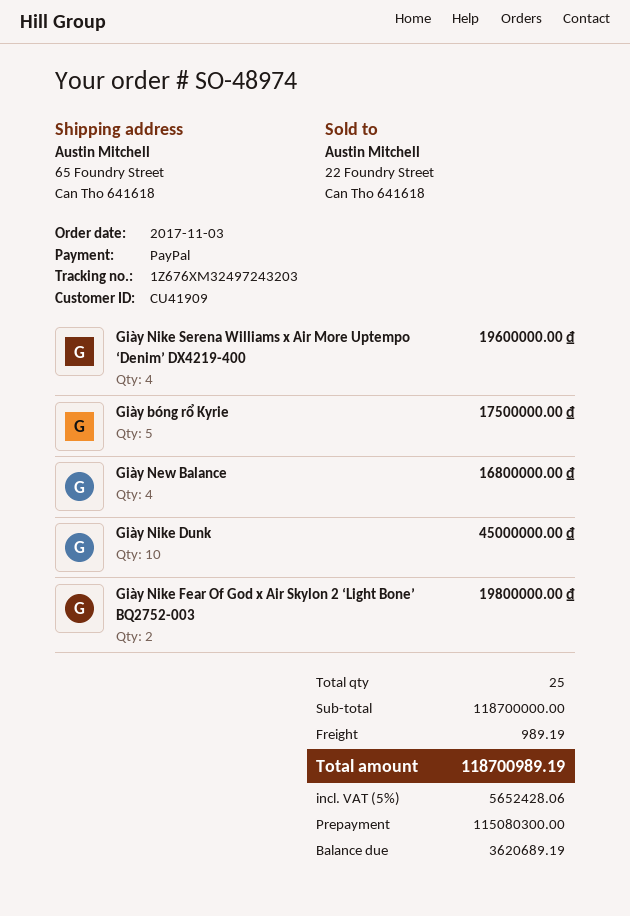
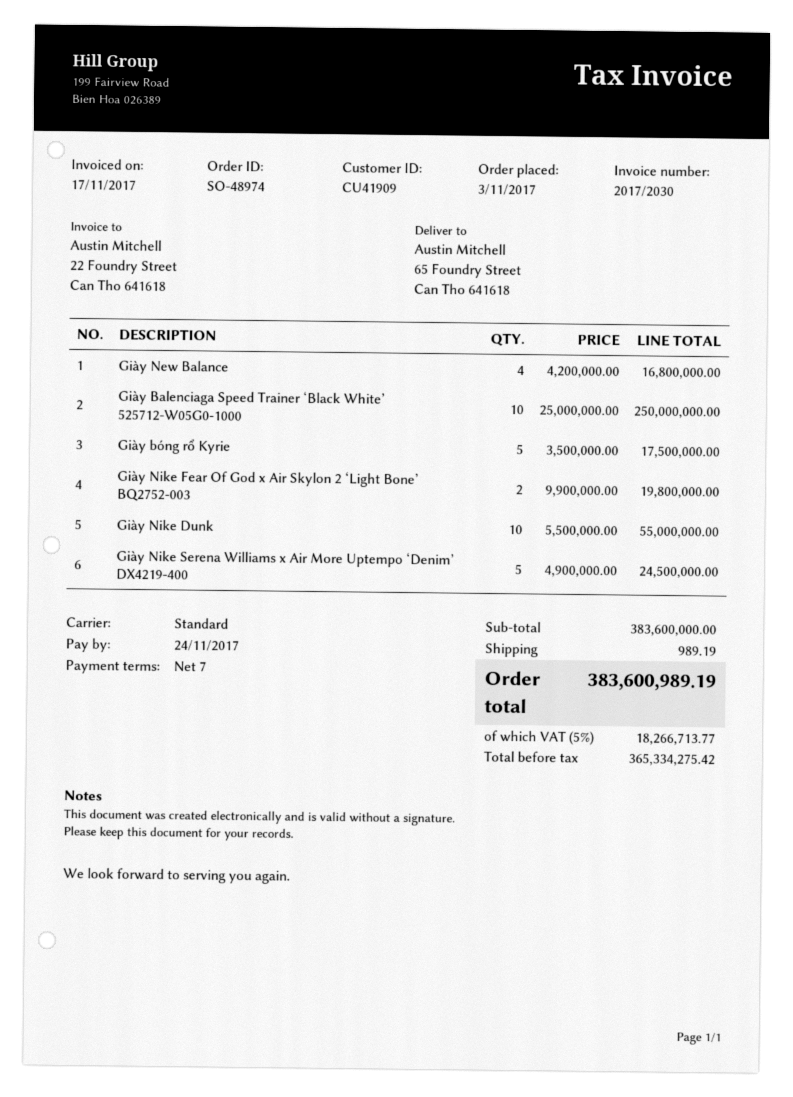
Giày Nike Serena Williams x Air More Uptempo ‘Denim’ DX4219-400: 4 for 19600000.00 -> 5 for 24500000.00
Giày Nike Dunk: 10 for 45000000.00 -> 10 for 55000000.00
Giày Balenciaga Speed Trainer ‘Black White’ 525712-W05G0-1000: none -> 10 for 250000000.00
subtotal: 118700000.00 -> 383600000.00
tax: 5% = 5652428.06 -> 5% = 18266713.77
total: 118700989.19 -> 383600989.19

